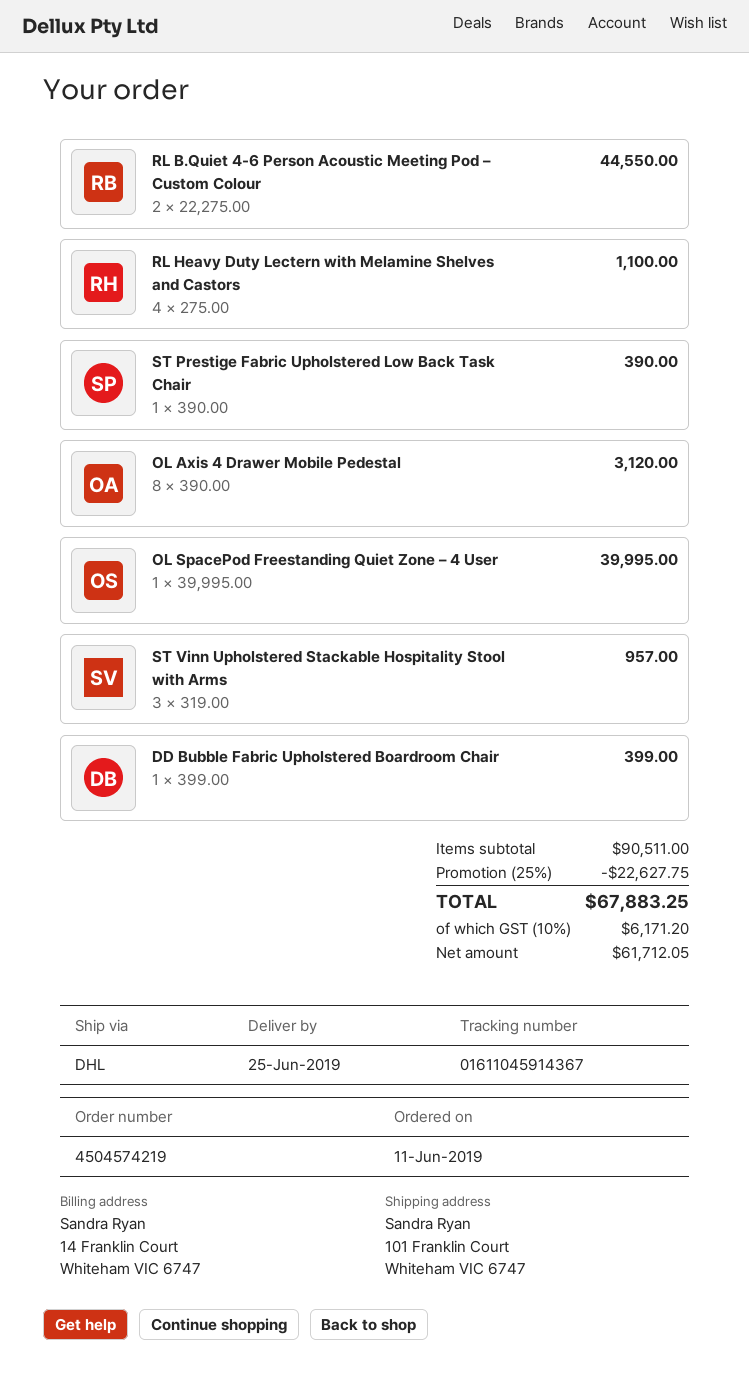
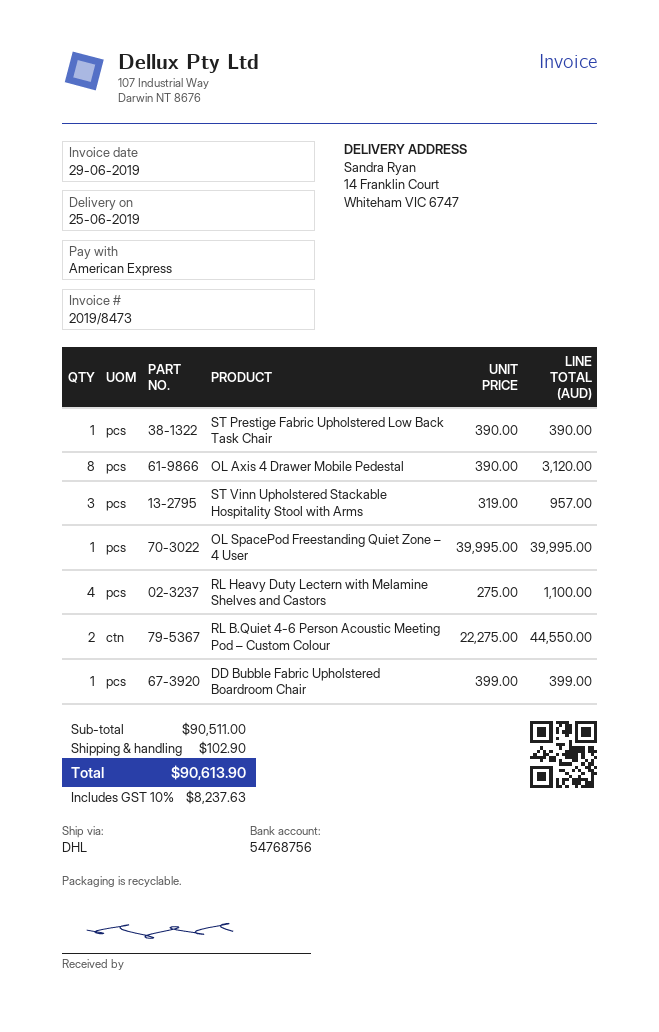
ship to: 101 Franklin Court, Whiteham VIC 6747 -> 14 Franklin Court, Whiteham VIC 6747
discount: 25% = 22627.75 -> none
shipping: none -> 102.90
tax: 10% = 6171.20 -> 10% = 8237.63
total: 67883.25 -> 90613.90

